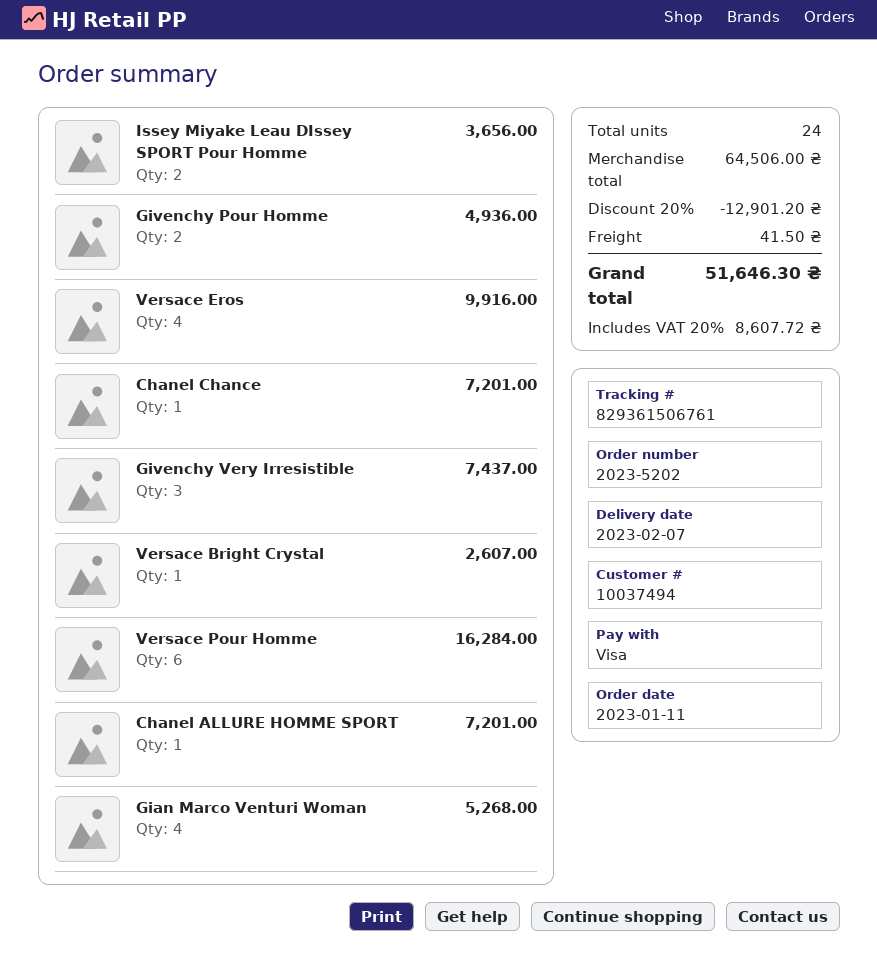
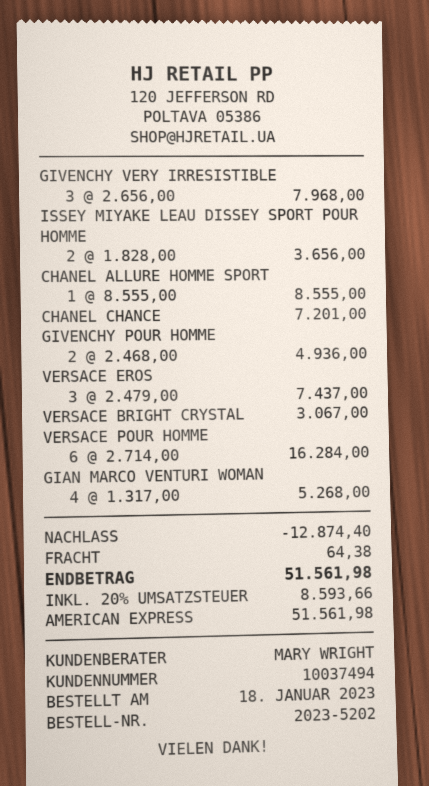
order date: 2023-01-11 -> 2023-01-18
payment method: Visa -> American Express
Versace Eros: 4 for 9916.00 -> 3 for 7437.00
Givenchy Very Irresistible: 3 for 7437.00 -> 3 for 7968.00
Versace Bright Crystal: 1 for 2607.00 -> 1 for 3067.00
Chanel ALLURE HOMME SPORT: 1 for 7201.00 -> 1 for 8555.00
discount: 12901.20 -> 12874.40
shipping: 41.50 -> 64.38
tax: 20% = 8607.72 -> 20% = 8593.66
total: 51646.30 -> 51561.98

